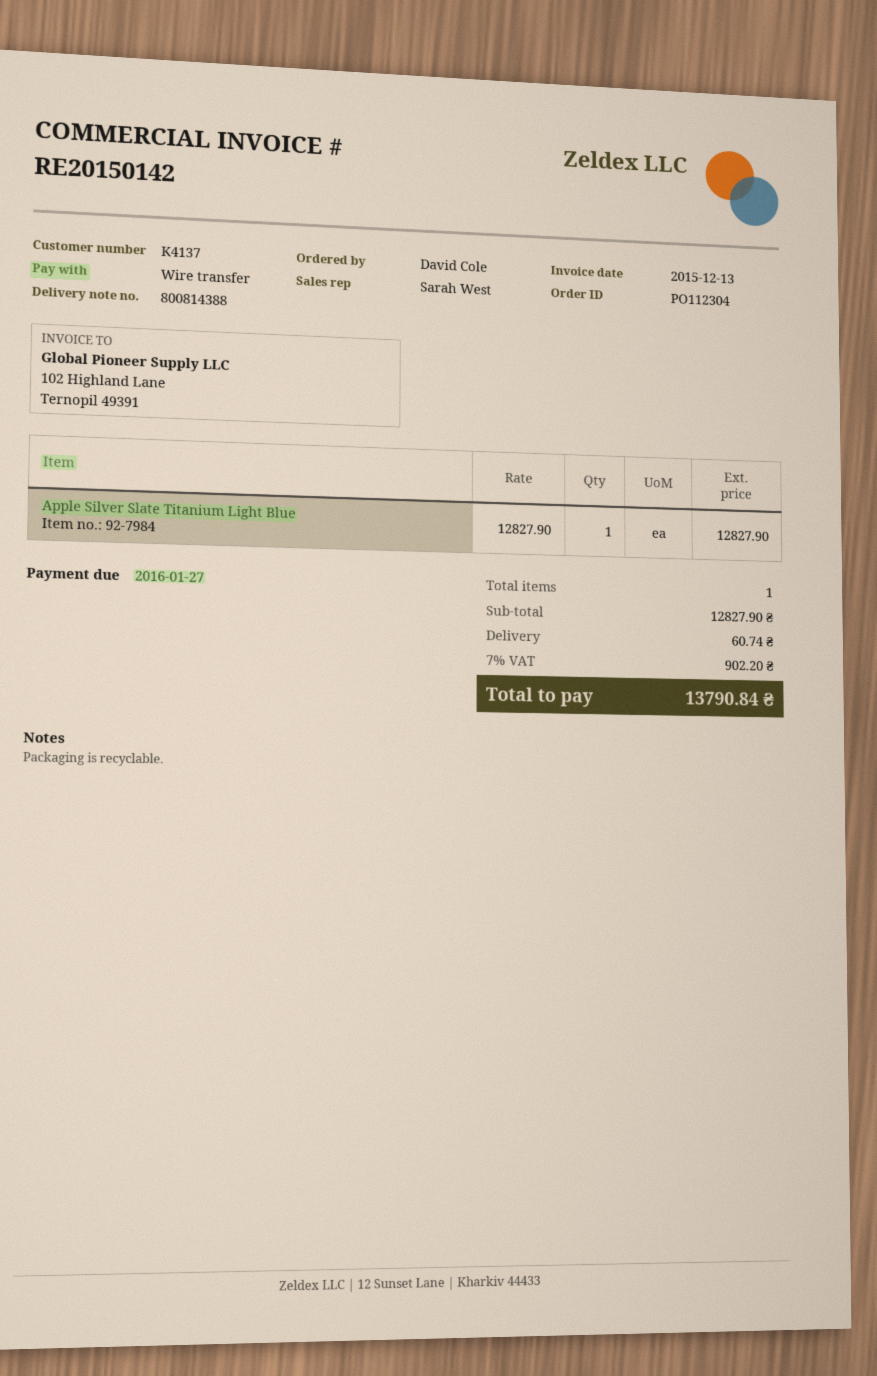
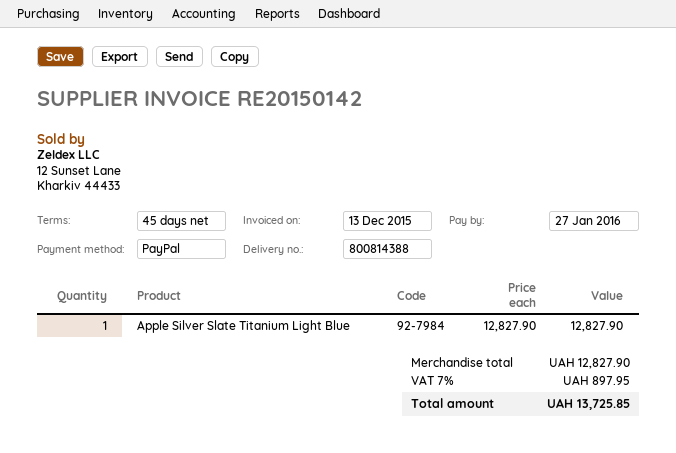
payment method: bank transfer -> PayPal
shipping: 60.74 -> none
tax: 7% = 902.20 -> 7% = 897.95
total: 13790.84 -> 13725.85

